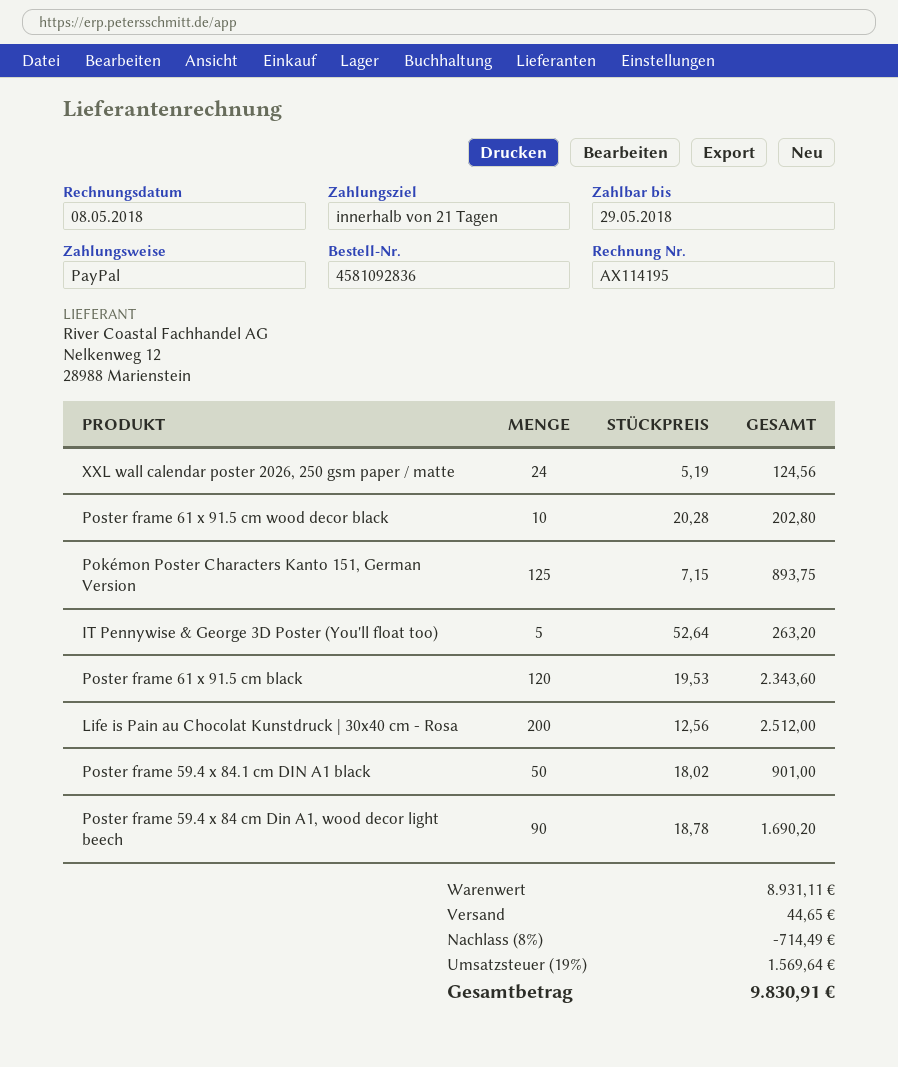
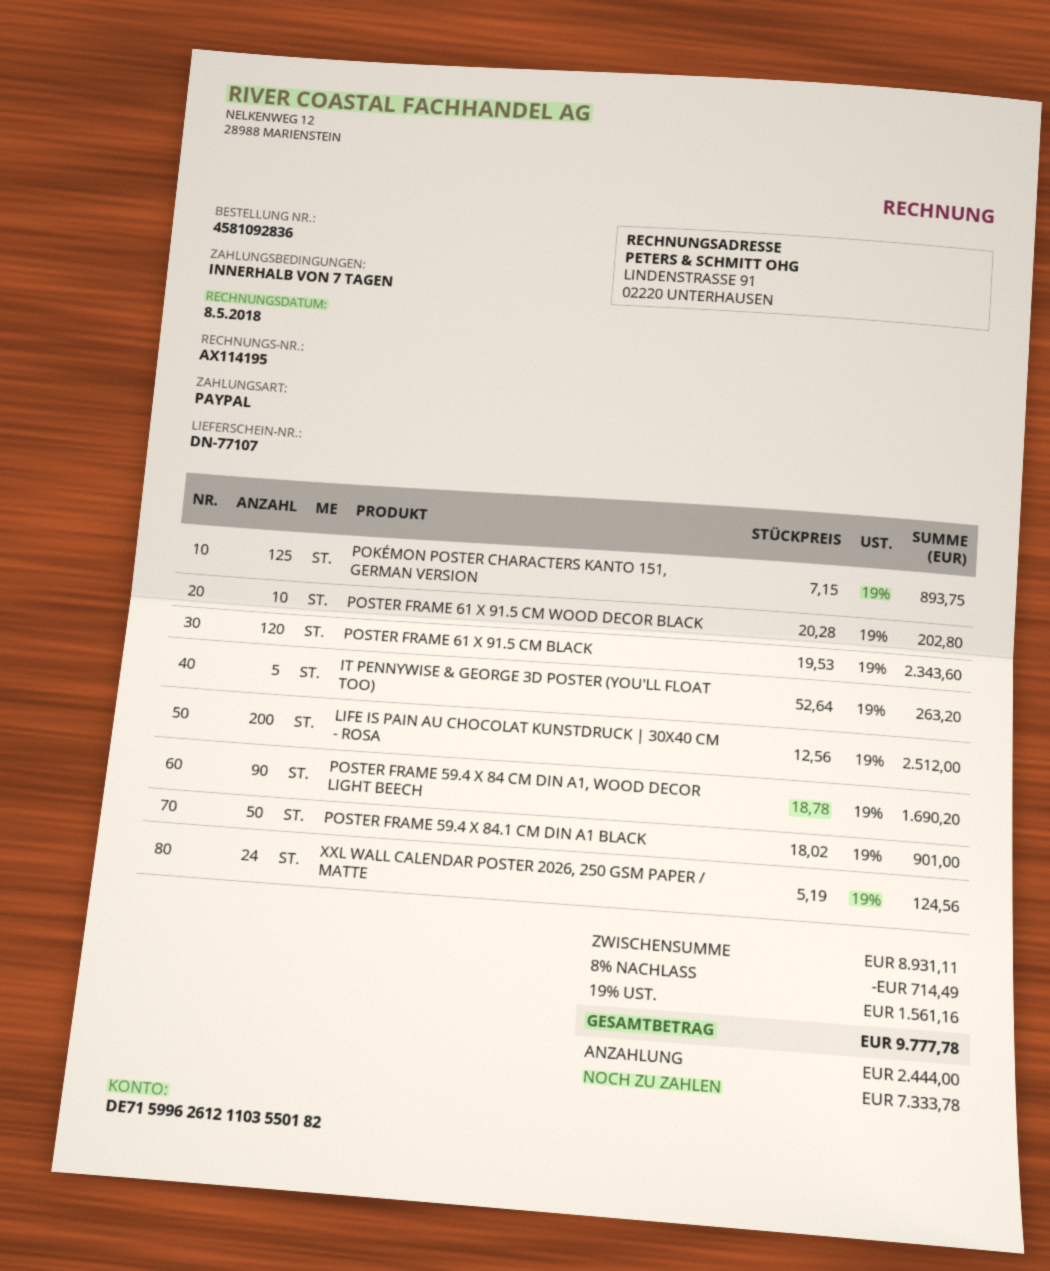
payment terms: 21 days -> 7 days
shipping: 44.65 -> none
tax: 19% = 1569.64 -> 19% = 1561.16
total: 9830.91 -> 9777.78

